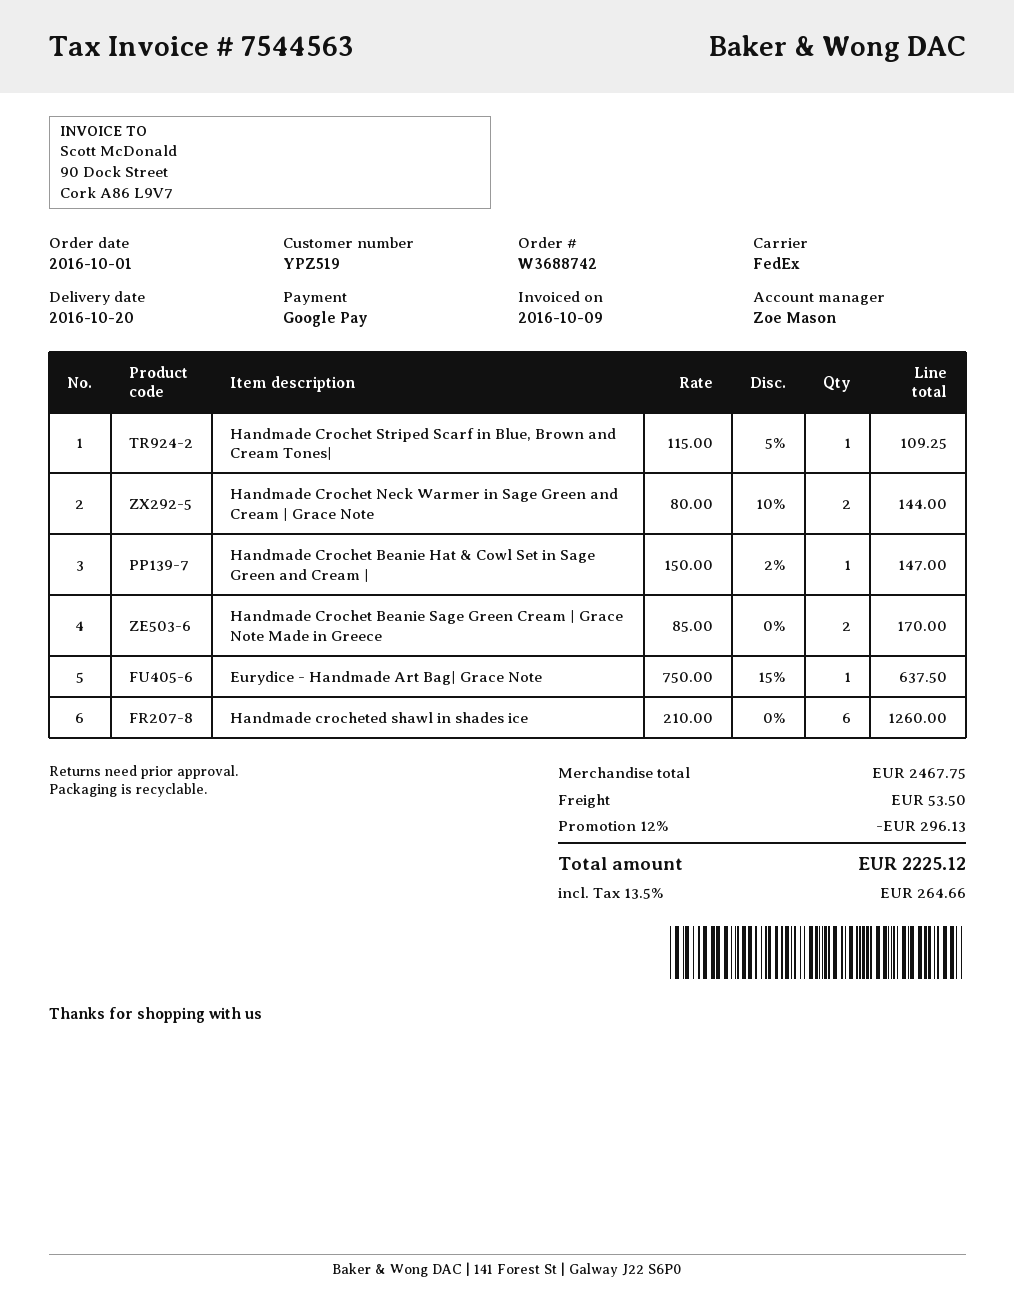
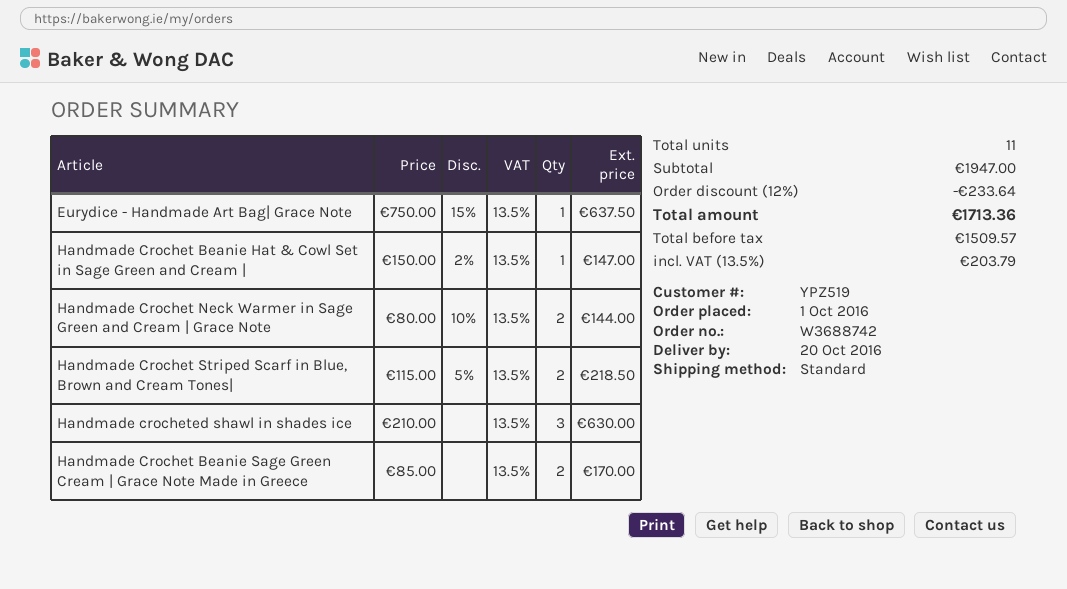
shipping method: FedEx -> standard
Handmade Crochet Striped Scarf in Blue, Brown and Cream Tones|: 1 x 115.00 - 5% = 109.25 -> 2 x 115.00 - 5% = 218.50
Handmade crocheted shawl in shades ice: 6 x 210.00 = 1260.00 -> 3 x 210.00 = 630.00
subtotal: 2467.75 -> 1947.00
discount: 12% = 296.13 -> 12% = 233.64
shipping: 53.50 -> none
tax: 13.5% = 264.66 -> 13.5% = 203.79
total: 2225.12 -> 1713.36

